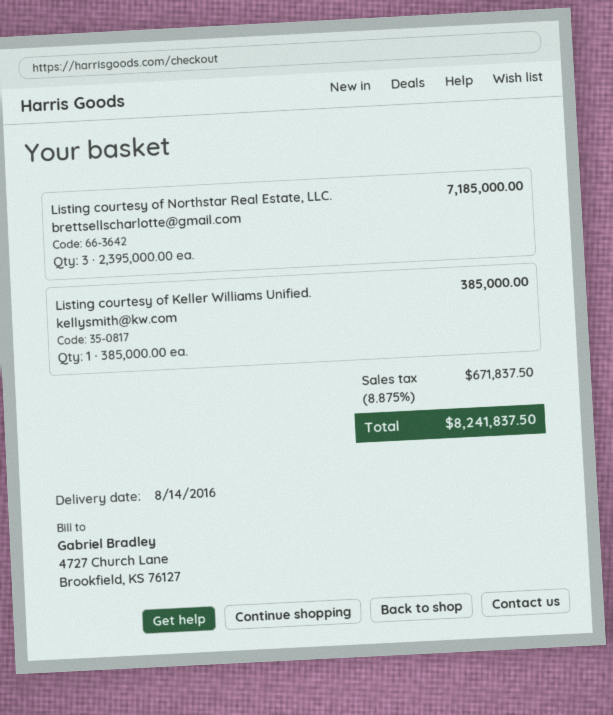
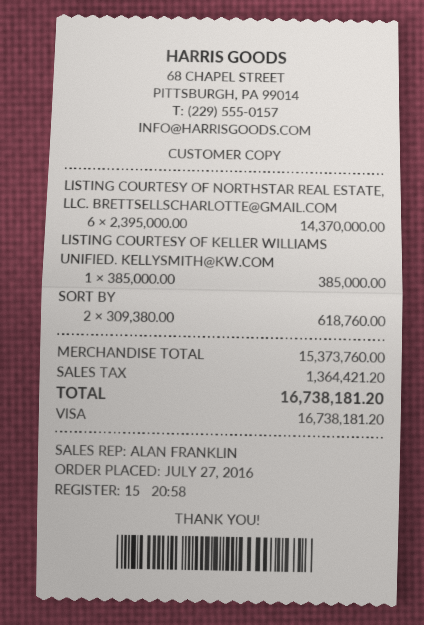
Listing courtesy of Northstar Real Estate, LLC. brettsellscharlotte@gmail.com: 3 x 2395000.00 = 7185000.00 -> 6 x 2395000.00 = 14370000.00
SORT BY: none -> 2 x 309380.00 = 618760.00
tax: 671837.50 -> 1364421.20
total: 8241837.50 -> 16738181.20

